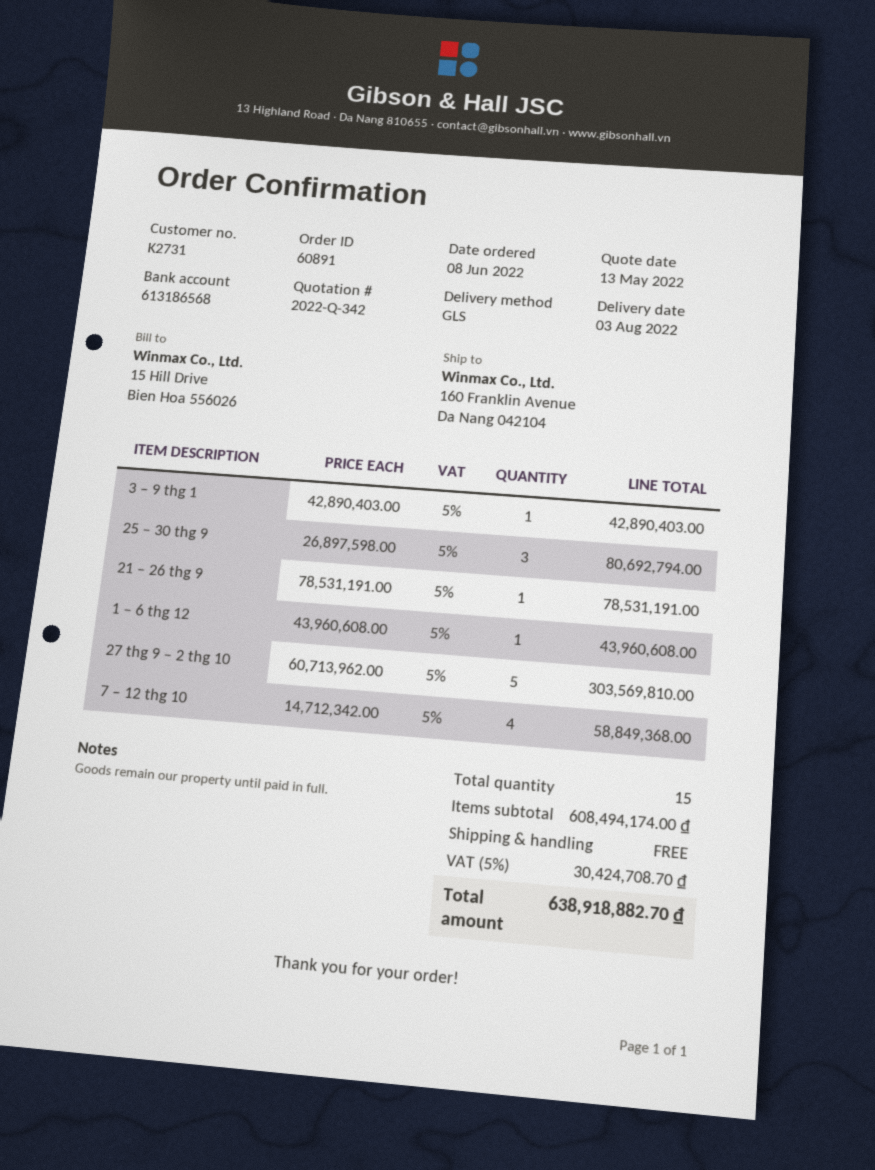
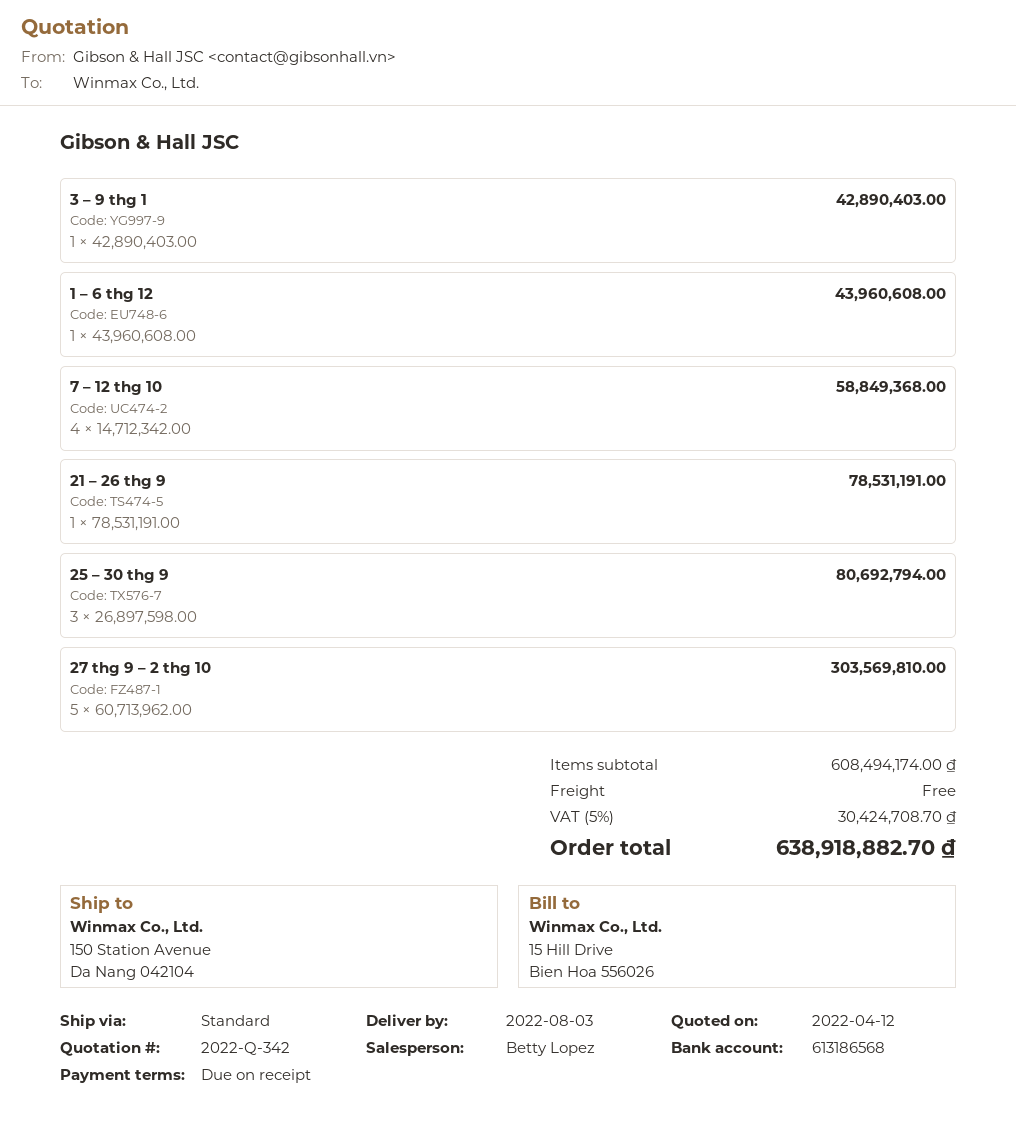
quote date: 2022-05-13 -> 2022-04-12
shipping method: GLS -> standard
ship to: 160 Franklin Avenue, Da Nang 042104 -> 150 Station Avenue, Da Nang 042104

